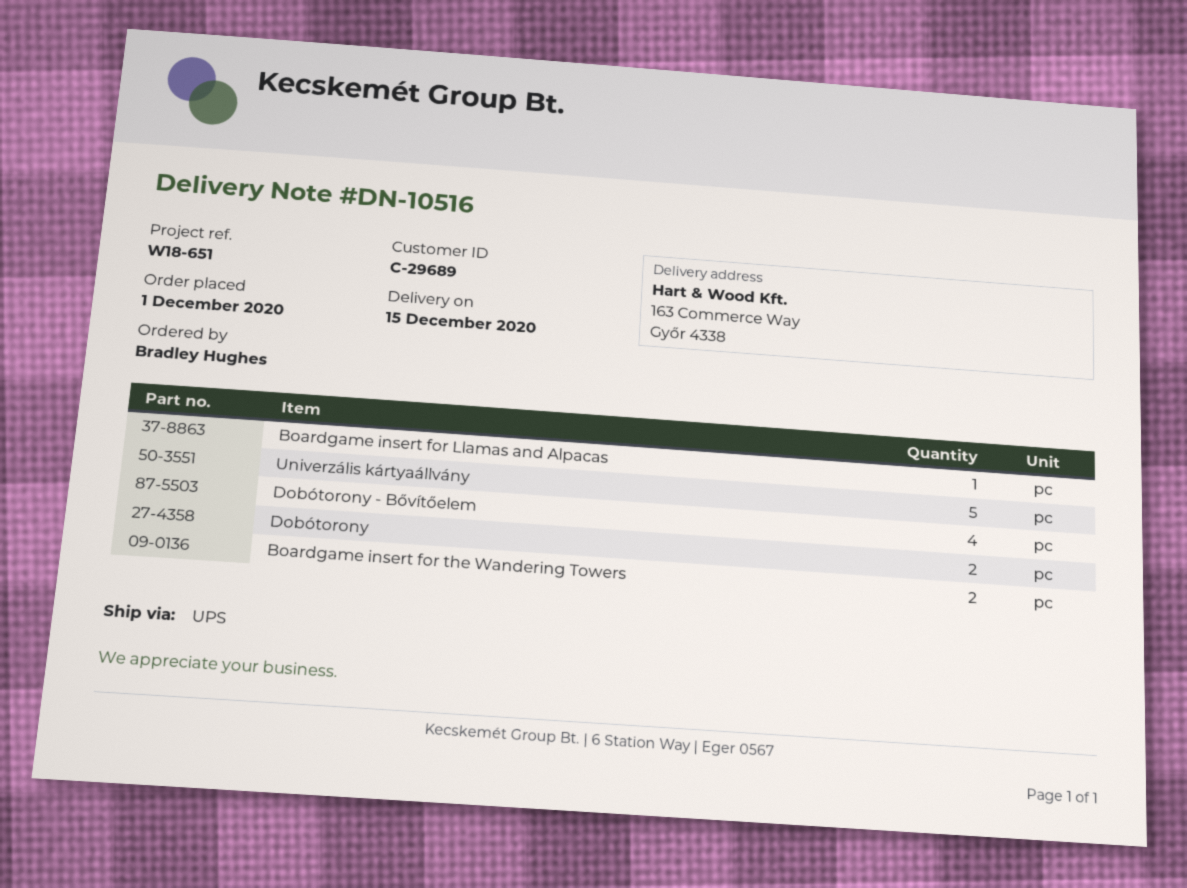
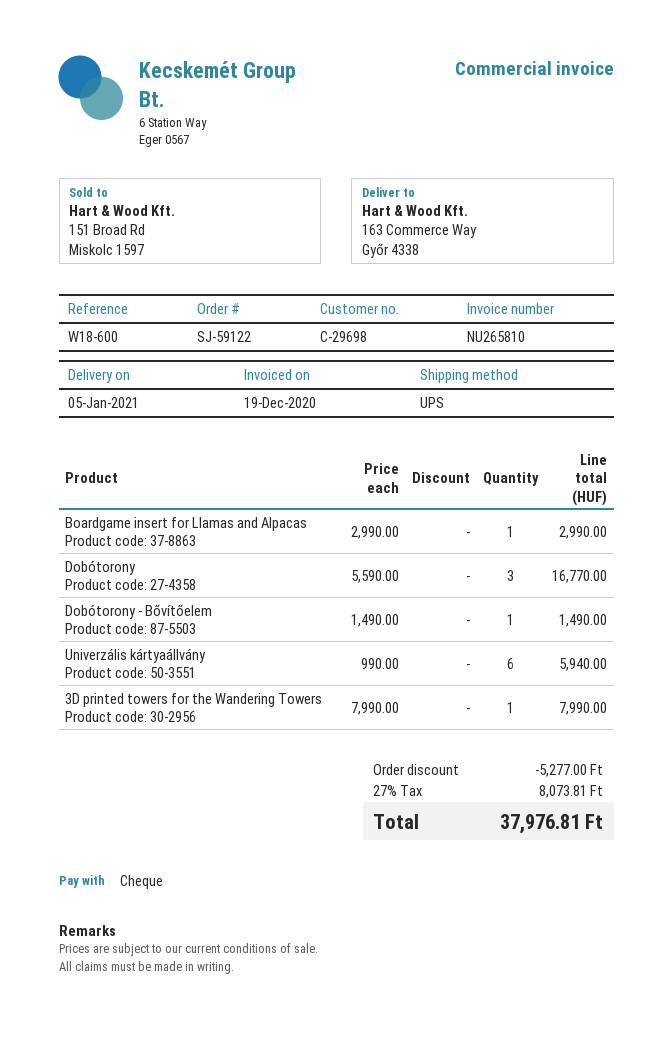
delivery date: 2020-12-15 -> 2021-01-05
customer number: C-29689 -> C-29698
reference: W18-651 -> W18-600
Univerzális kártyaállvány: 5 -> 6
Dobótorony - Bővítőelem: 4 -> 1
Dobótorony: 2 -> 3
Boardgame insert for the Wandering Towers: 2 -> none
3D printed towers for the Wandering Towers: none -> 1

